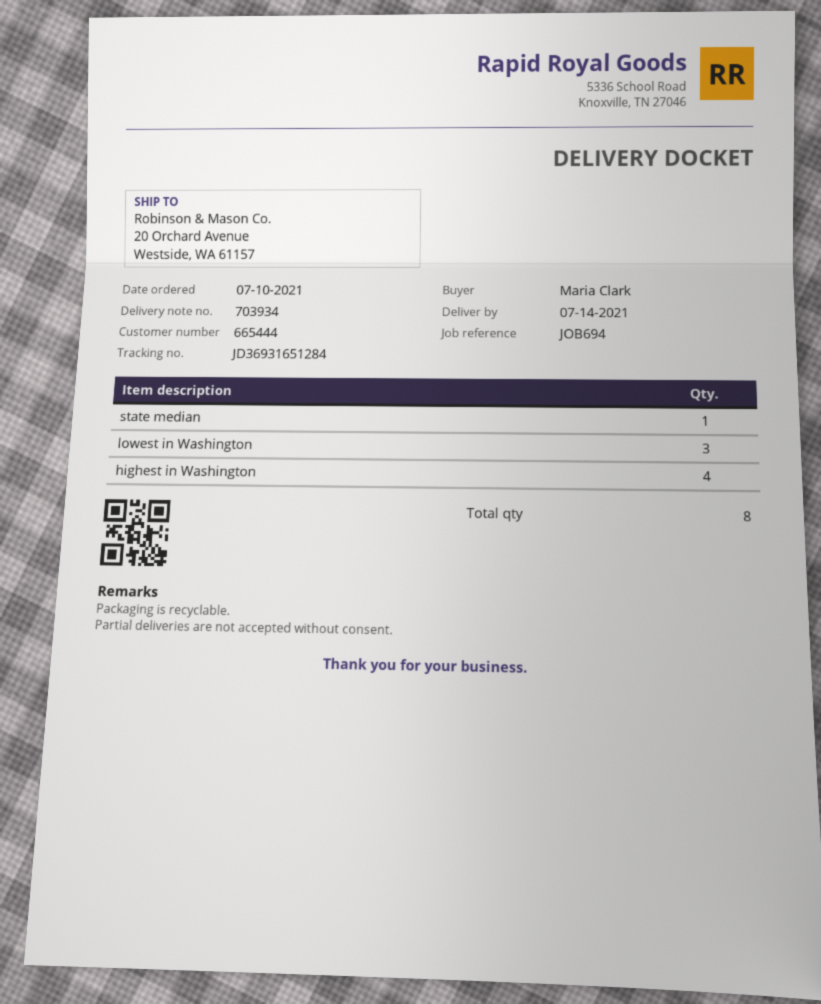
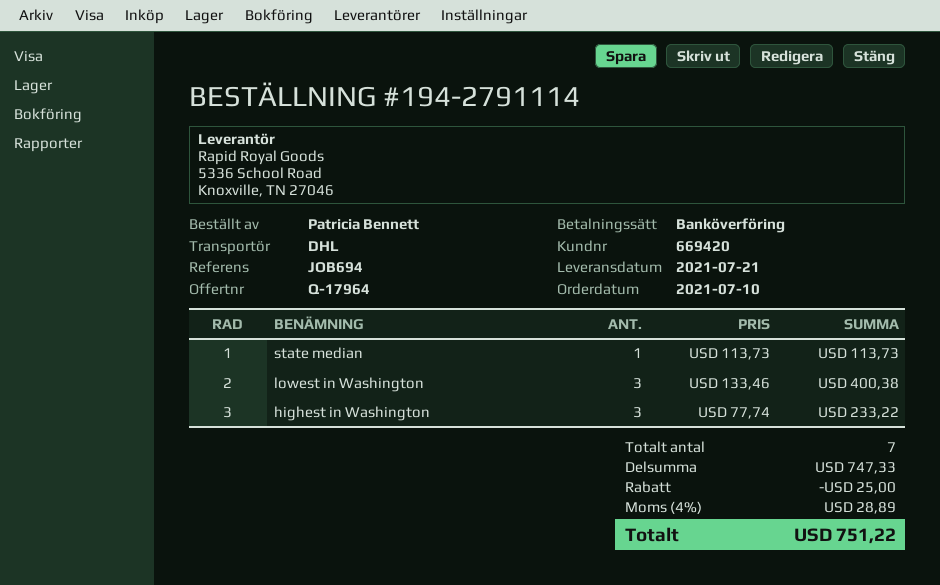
delivery date: 2021-07-14 -> 2021-07-21
customer number: 665444 -> 669420
ordered by: Maria Clark -> Patricia Bennett
highest in Washington: 4 -> 3
total quantity: 8 -> 7

